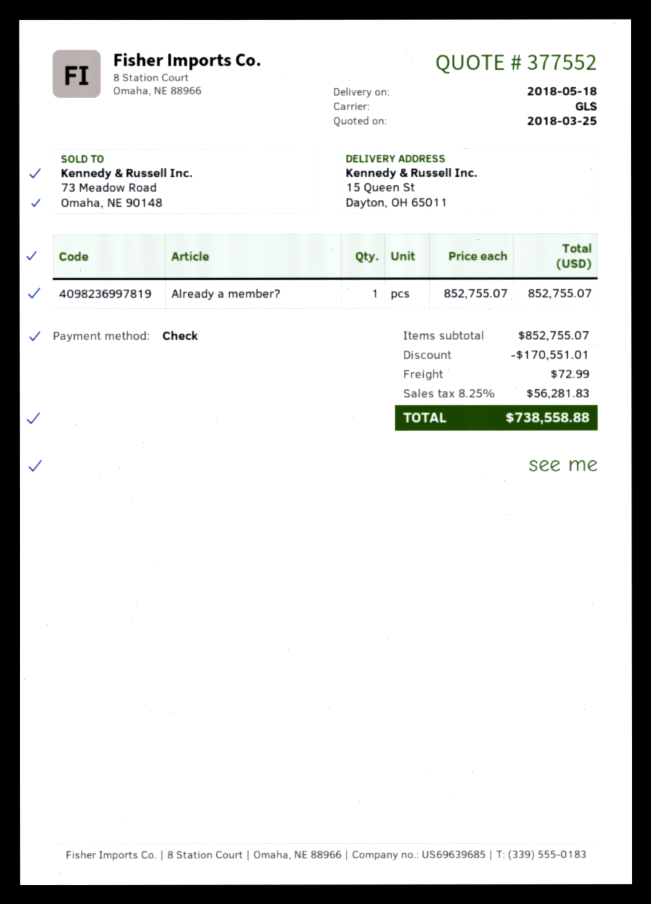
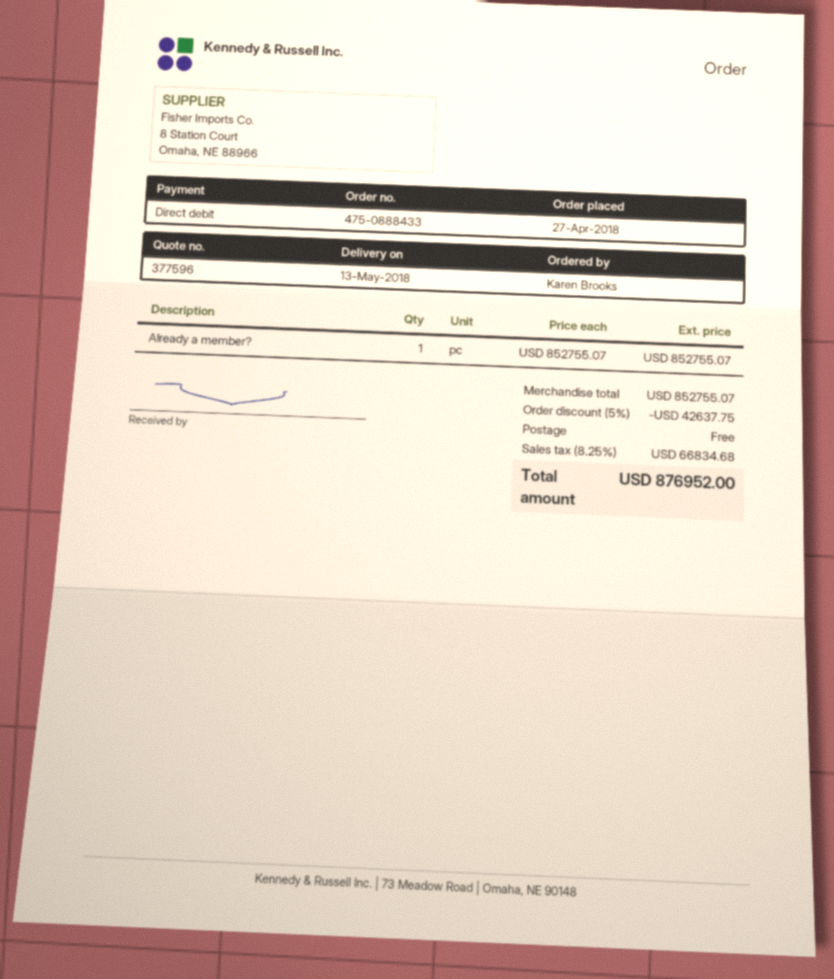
quote number: 377552 -> 377596
delivery date: 2018-05-18 -> 2018-05-13
payment method: cheque -> direct debit
discount: 170551.01 -> 42637.75
shipping: 72.99 -> 0.00
tax: 8.25% = 56281.83 -> 8.25% = 66834.68
total: 738558.88 -> 876952.00

